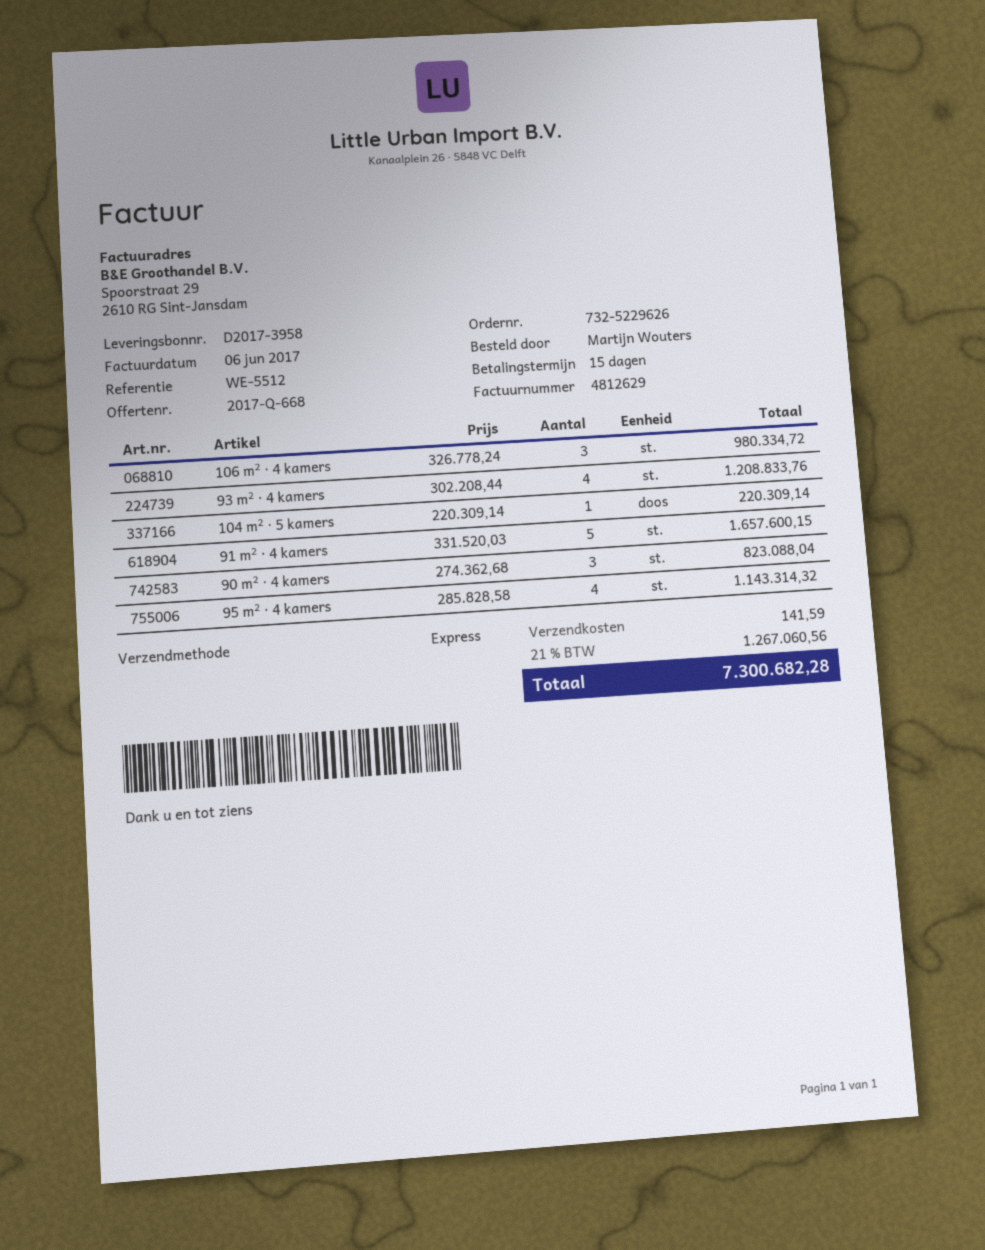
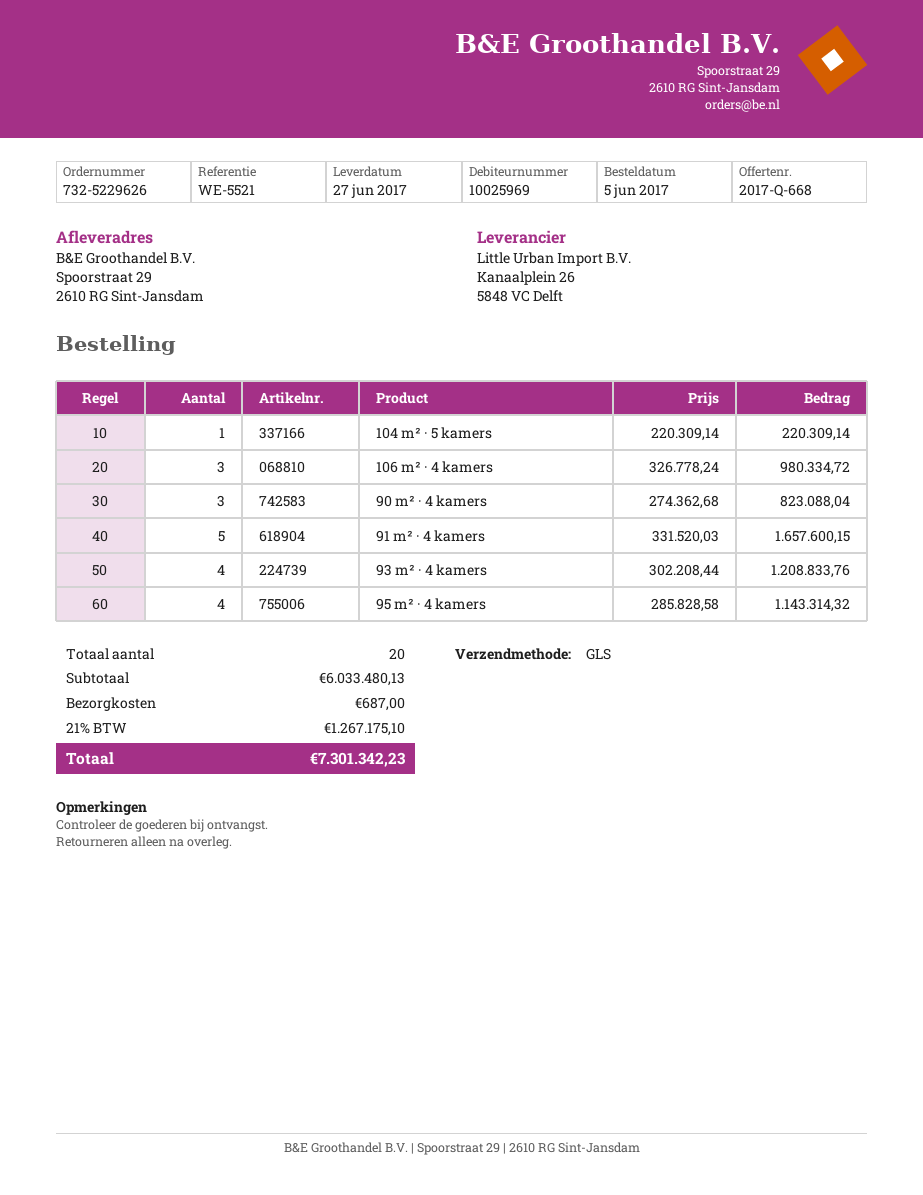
reference: WE-5512 -> WE-5521
shipping method: express -> GLS
shipping: 141.59 -> 687.00
tax: 21% = 1267060.56 -> 21% = 1267175.10
total: 7300682.28 -> 7301342.23

